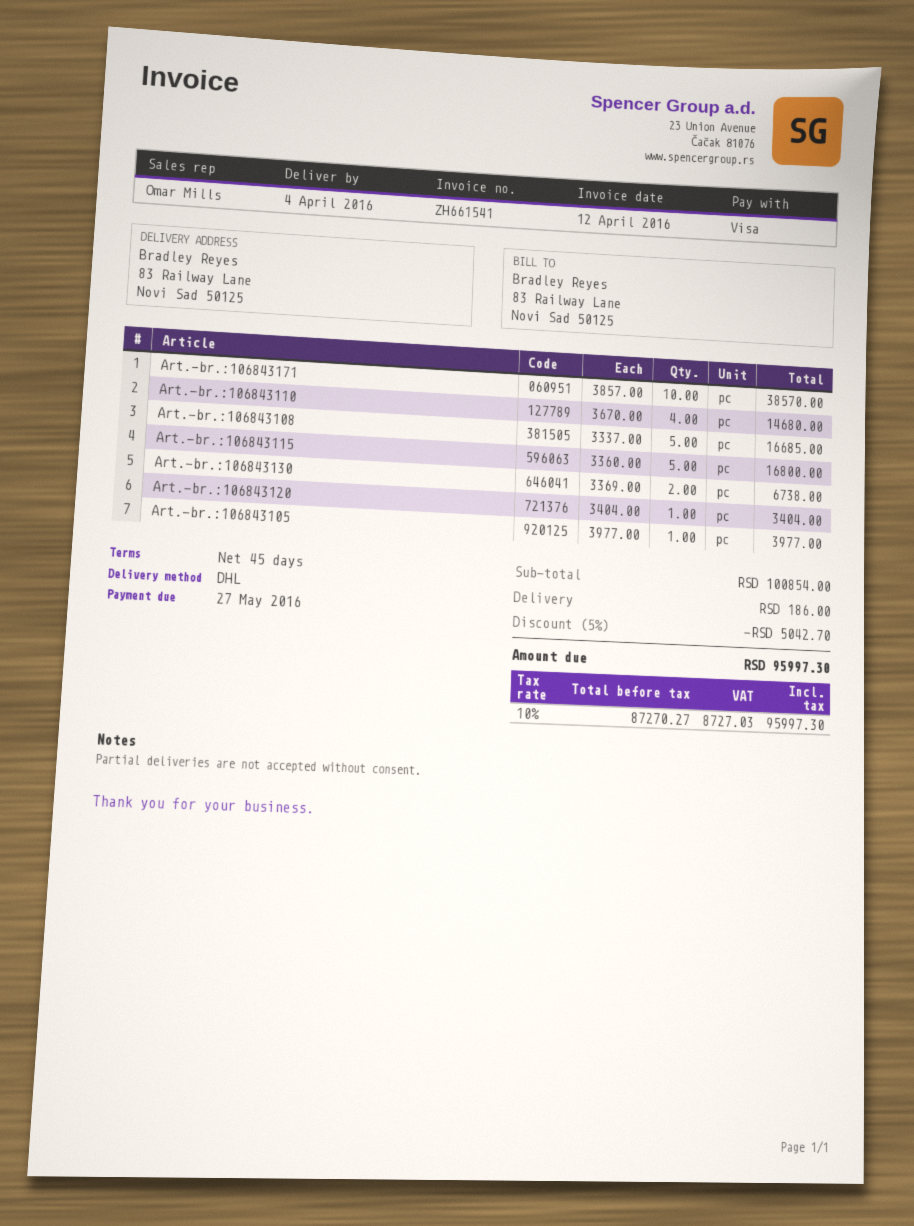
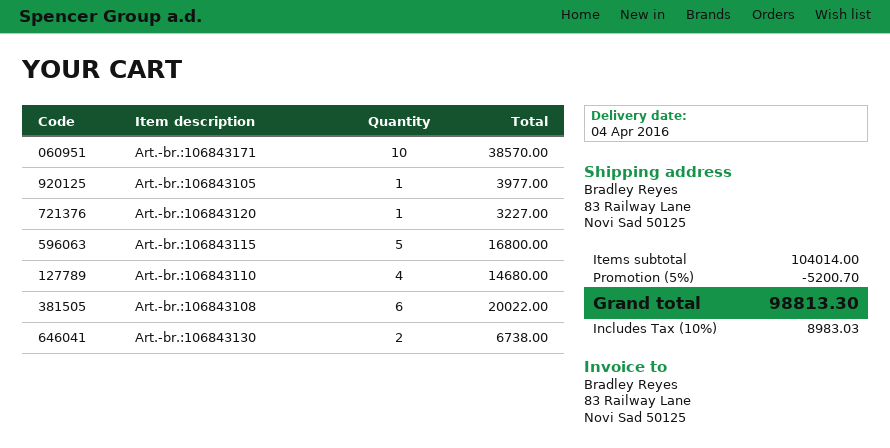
Art.-br.:106843108: 5 for 16685.00 -> 6 for 20022.00
Art.-br.:106843120: 1 for 3404.00 -> 1 for 3227.00
subtotal: 100854.00 -> 104014.00
discount: 5% = 5042.70 -> 5% = 5200.70
shipping: 186.00 -> none
tax: 10% = 8727.03 -> 10% = 8983.03
total: 95997.30 -> 98813.30

